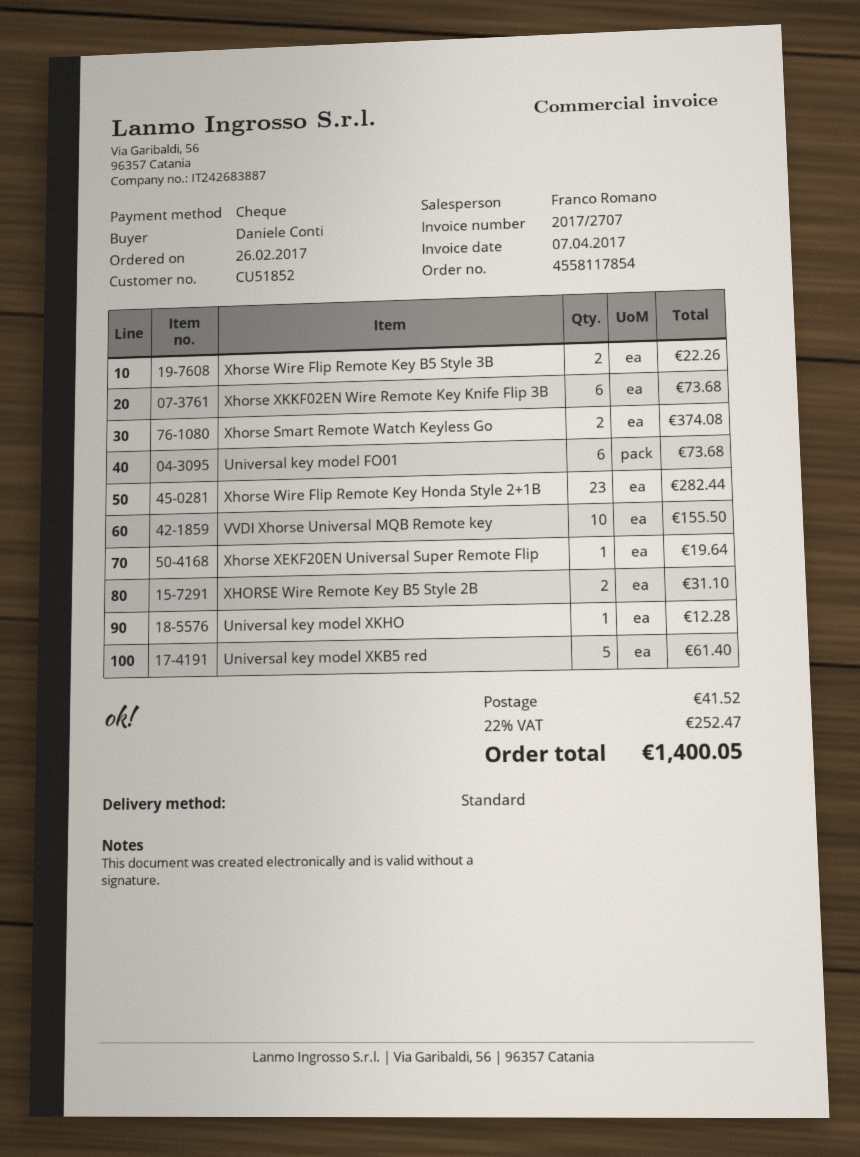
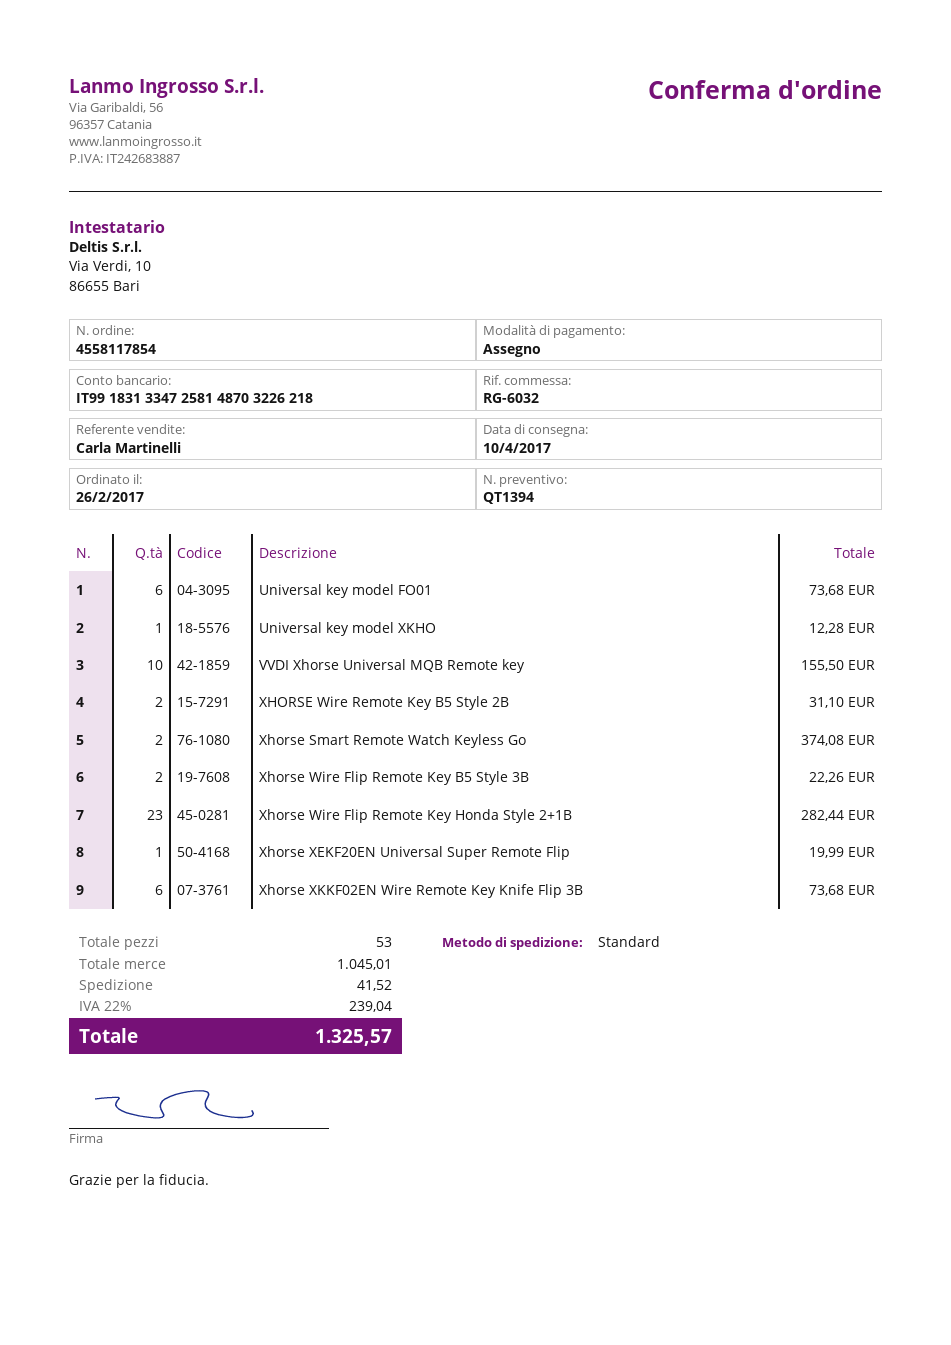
sales rep: Franco Romano -> Carla Martinelli
Xhorse XEKF20EN Universal Super Remote Flip: 1 for 19.64 -> 1 for 19.99
Universal key model XKB5 red: 5 for 61.40 -> none
tax: 22% = 252.47 -> 22% = 239.04
total: 1400.05 -> 1325.57

